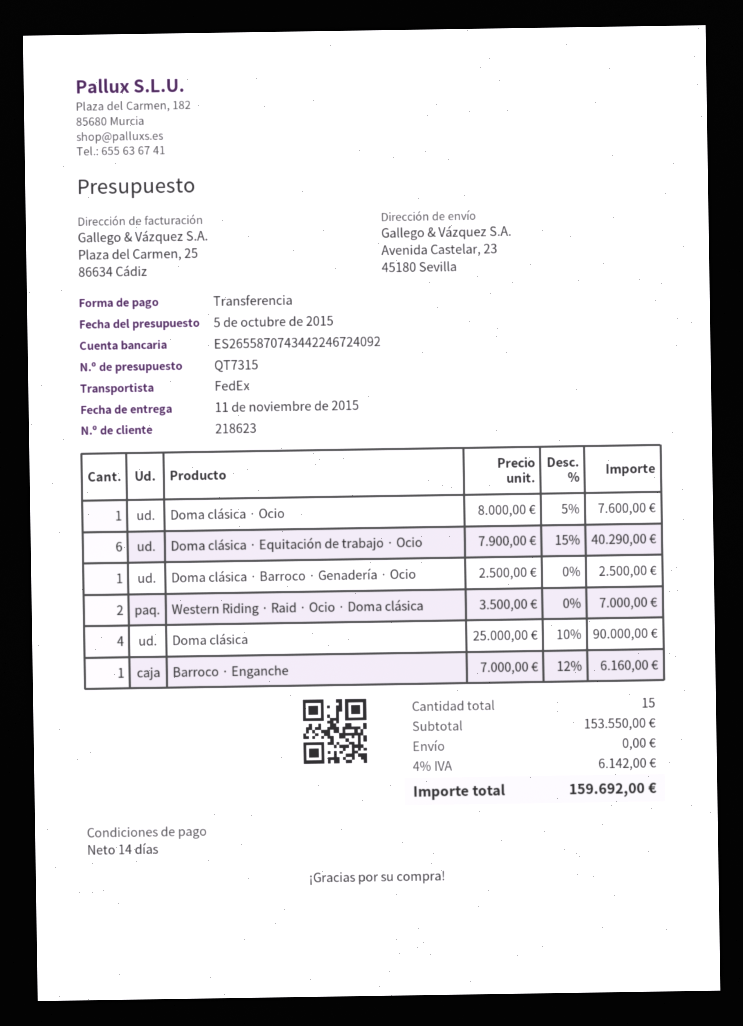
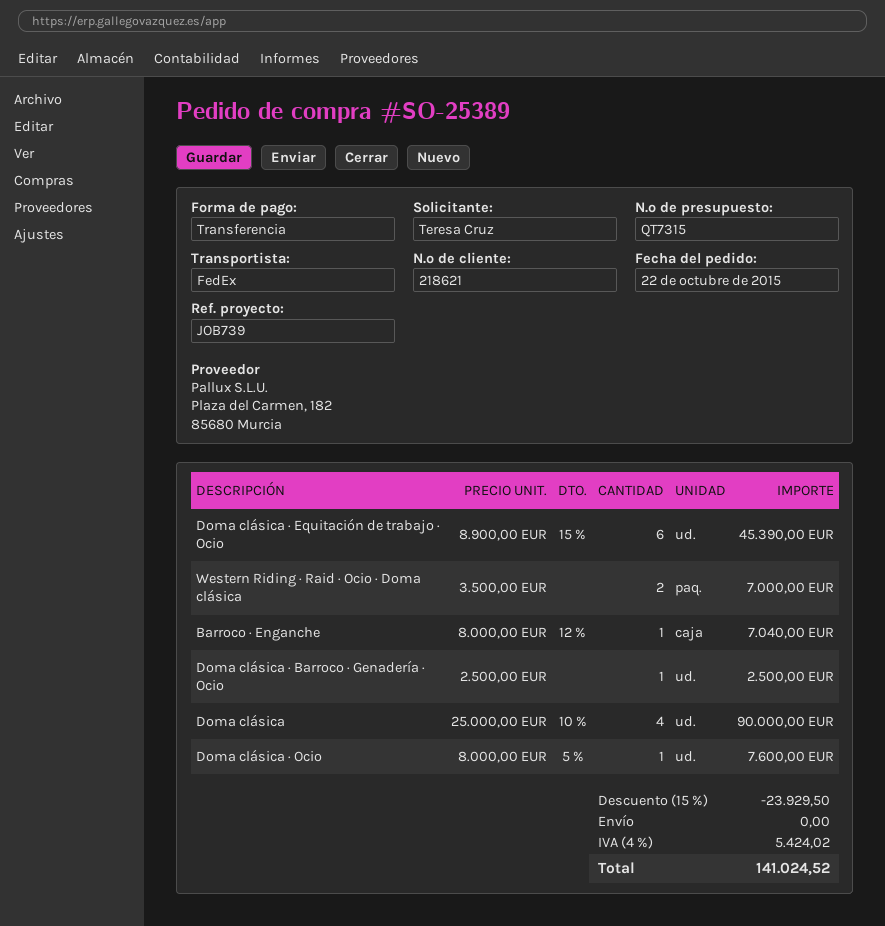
customer number: 218623 -> 218621
Doma clásica · Equitación de trabajo · Ocio: 6 x 7900.00 - 15% = 40290.00 -> 6 x 8900.00 - 15% = 45390.00
Barroco · Enganche: 1 x 7000.00 - 12% = 6160.00 -> 1 x 8000.00 - 12% = 7040.00
discount: none -> 15% = 23929.50
tax: 4% = 6142.00 -> 4% = 5424.02
total: 159692.00 -> 141024.52

